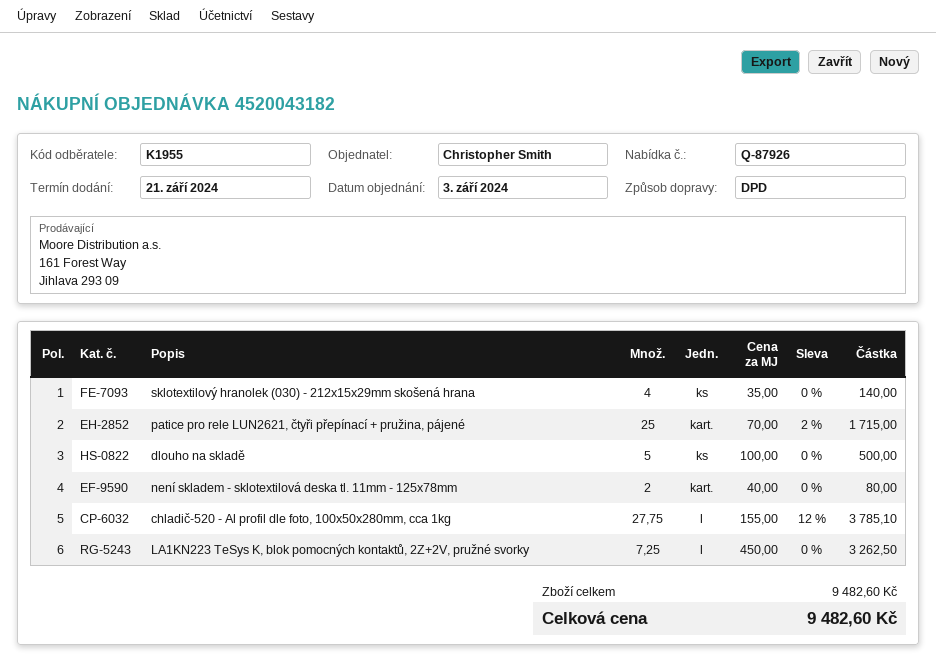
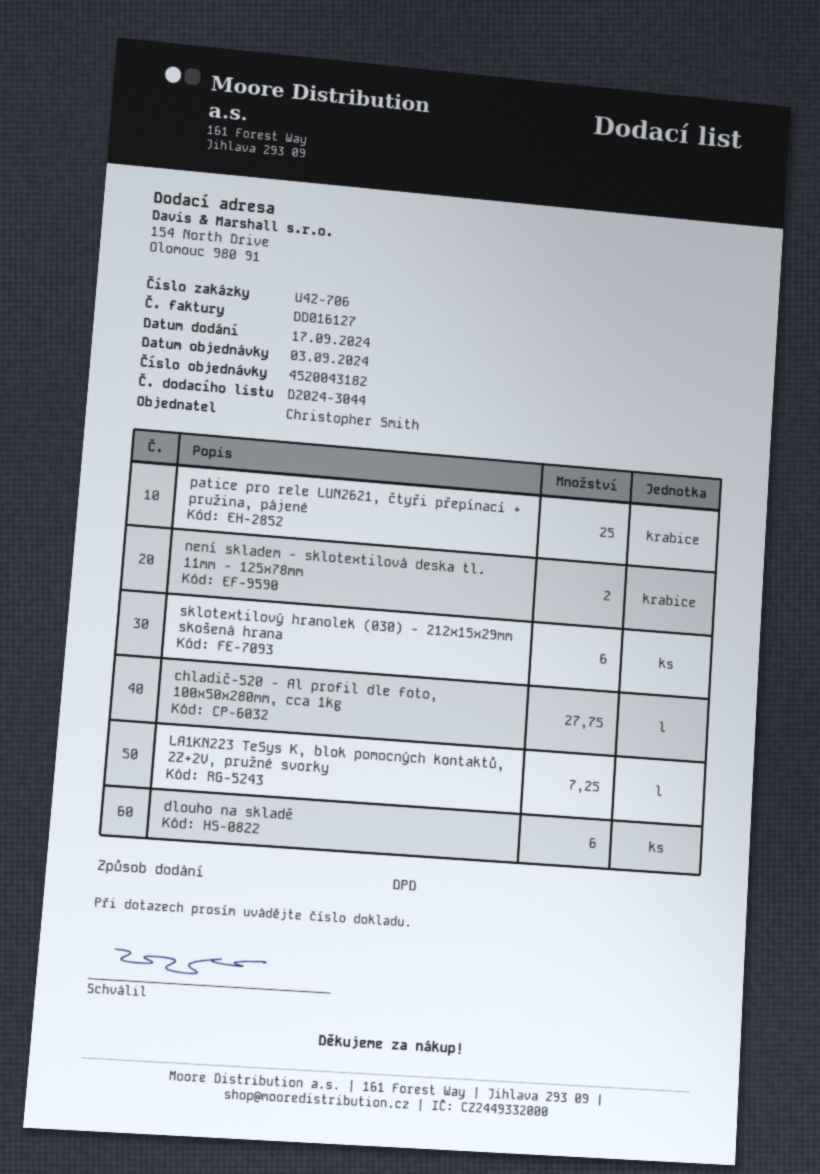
delivery date: 2024-09-21 -> 2024-09-17
sklotextilový hranolek (030) - 212x15x29mm skošená hrana: 4 -> 6
dlouho na skladě: 5 -> 6

